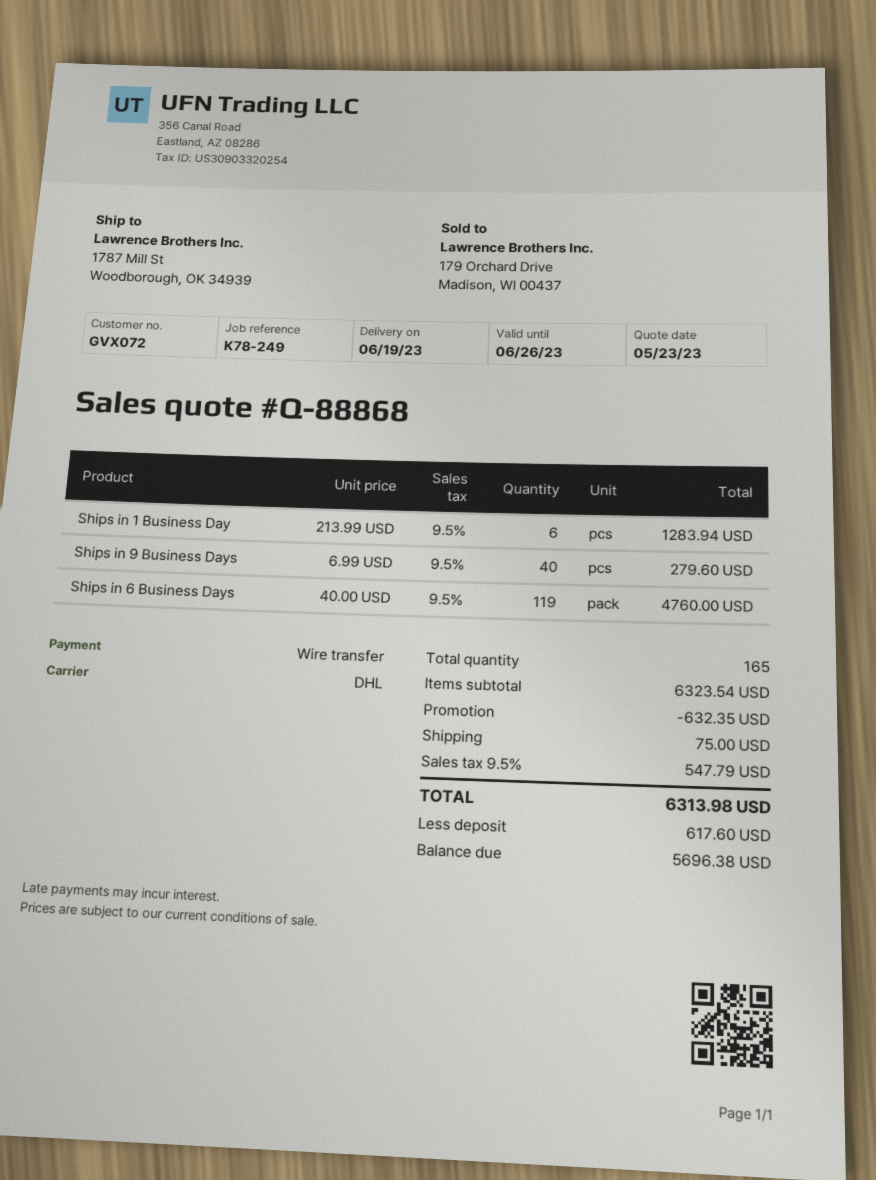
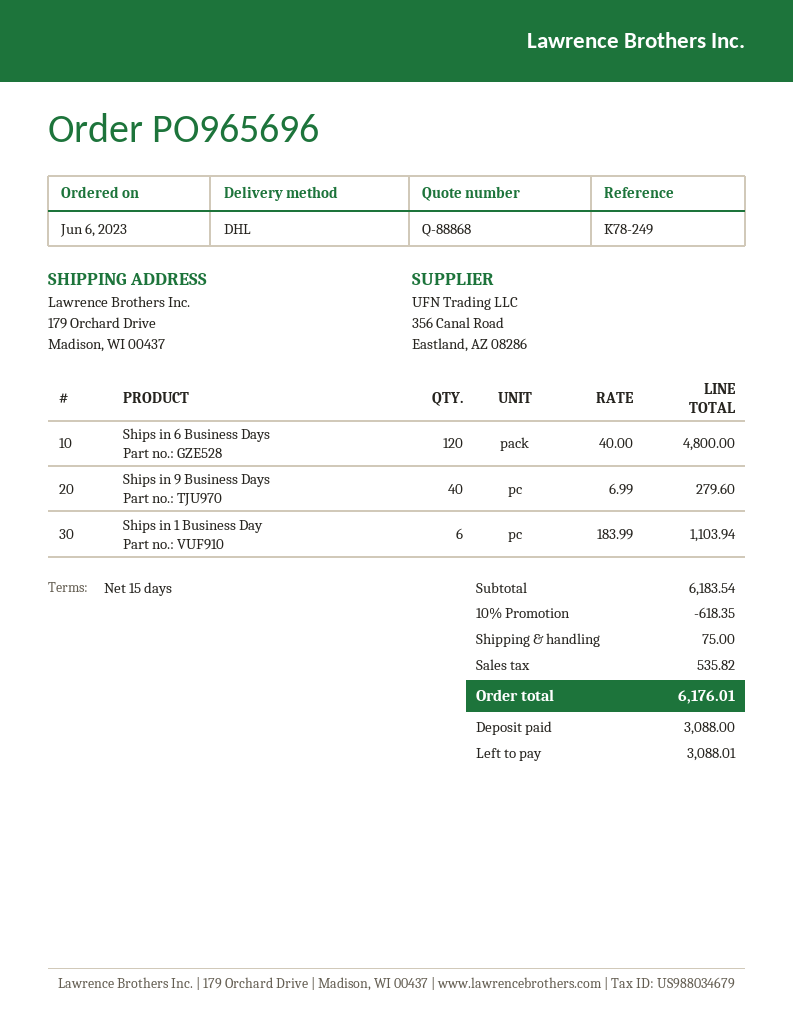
ship to: 1787 Mill St, Woodborough, OK 34939 -> 179 Orchard Drive, Madison, WI 00437
Ships in 1 Business Day: 6 x 213.99 = 1283.94 -> 6 x 183.99 = 1103.94
Ships in 6 Business Days: 119 x 40.00 = 4760.00 -> 120 x 40.00 = 4800.00
subtotal: 6323.54 -> 6183.54
discount: 632.35 -> 618.35
tax: 547.79 -> 535.82
total: 6313.98 -> 6176.01
deposit: 617.60 -> 3088.00
balance: 5696.38 -> 3088.01

